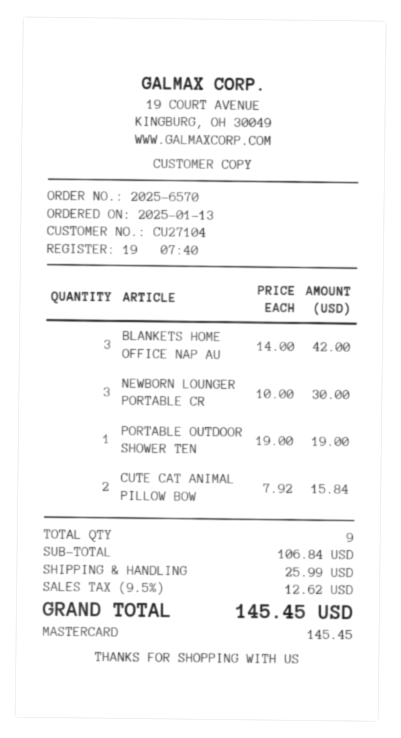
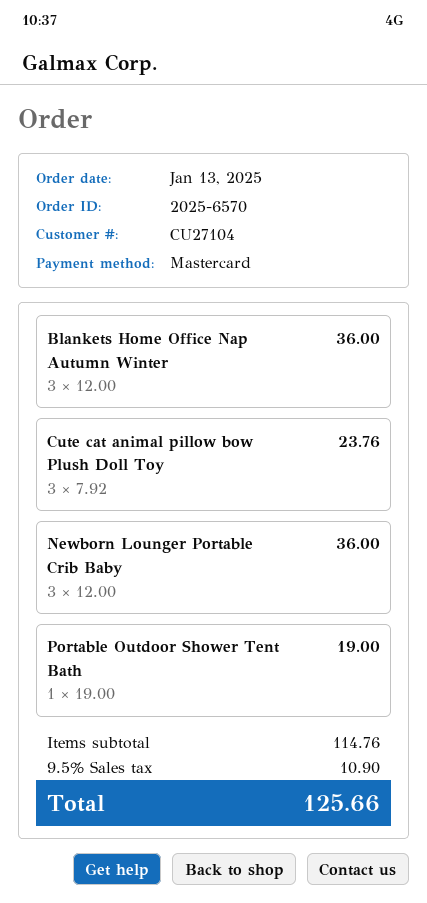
BLANKETS HOME OFFICE NAP AU: 3 x 14.00 = 42.00 -> 3 x 12.00 = 36.00
NEWBORN LOUNGER PORTABLE CR: 3 x 10.00 = 30.00 -> 3 x 12.00 = 36.00
CUTE CAT ANIMAL PILLOW BOW: 2 x 7.92 = 15.84 -> 3 x 7.92 = 23.76
subtotal: 106.84 -> 114.76
shipping: 25.99 -> none
tax: 9.5% = 12.62 -> 9.5% = 10.90
total: 145.45 -> 125.66

